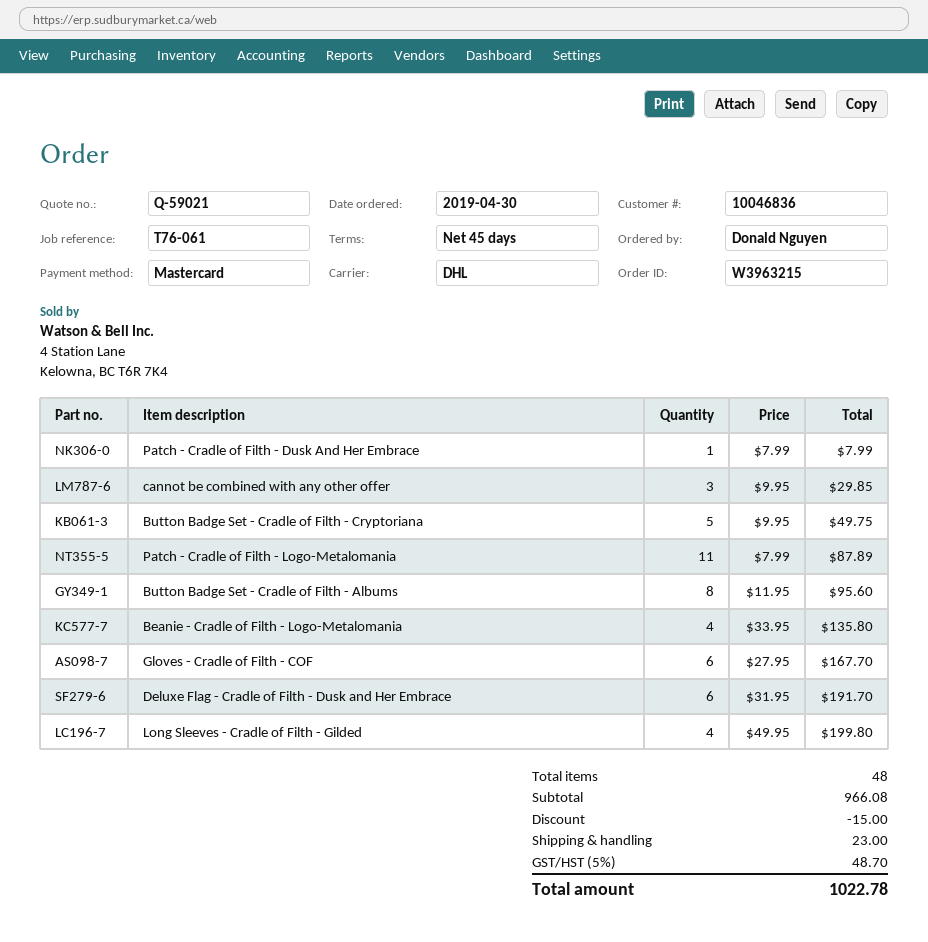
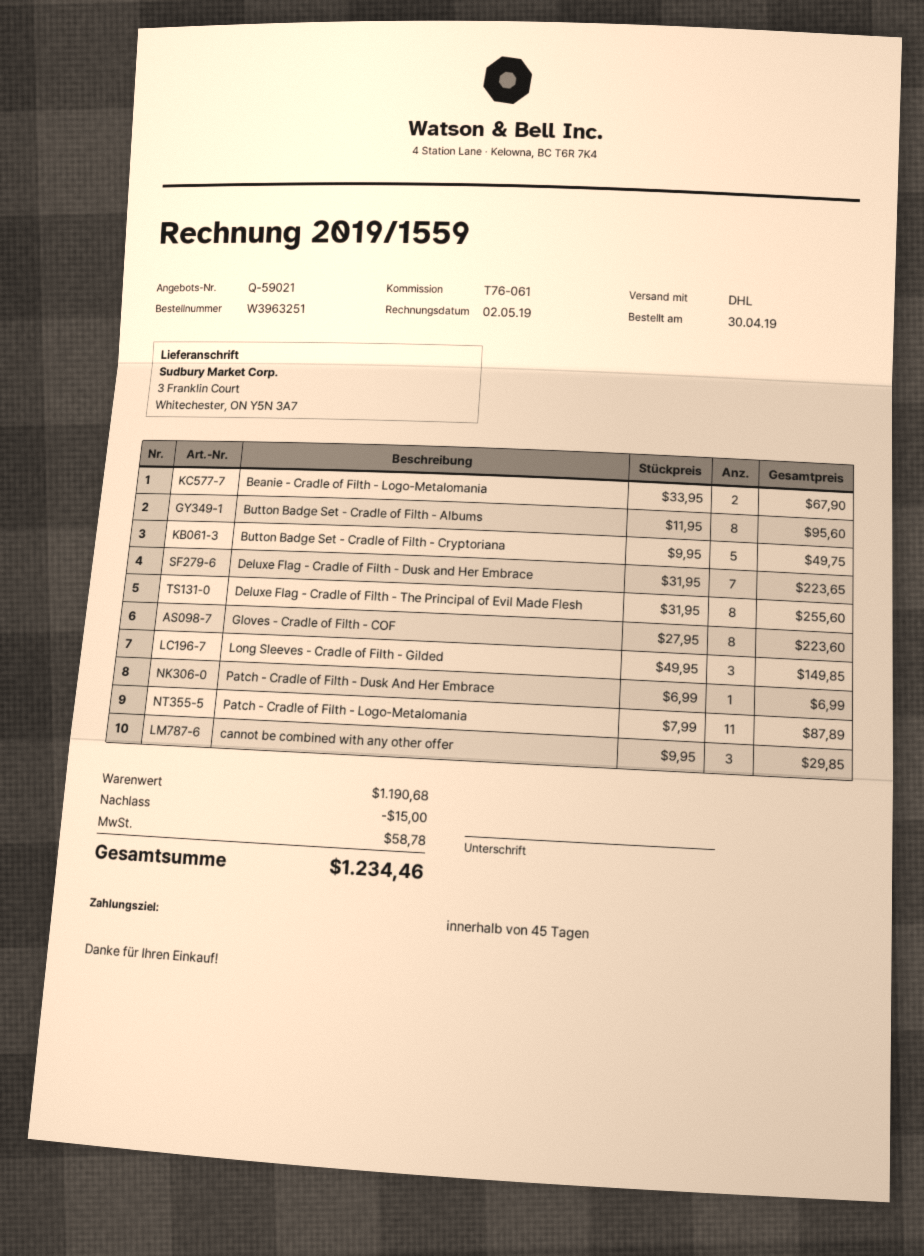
order number: W3963215 -> W3963251
Patch - Cradle of Filth - Dusk And Her Embrace: 1 x 7.99 = 7.99 -> 1 x 6.99 = 6.99
Beanie - Cradle of Filth - Logo-Metalomania: 4 x 33.95 = 135.80 -> 2 x 33.95 = 67.90
Gloves - Cradle of Filth - COF: 6 x 27.95 = 167.70 -> 8 x 27.95 = 223.60
Deluxe Flag - Cradle of Filth - Dusk and Her Embrace: 6 x 31.95 = 191.70 -> 7 x 31.95 = 223.65
Long Sleeves - Cradle of Filth - Gilded: 4 x 49.95 = 199.80 -> 3 x 49.95 = 149.85
Deluxe Flag - Cradle of Filth - The Principal of Evil Made Flesh: none -> 8 x 31.95 = 255.60
subtotal: 966.08 -> 1190.68
shipping: 23.00 -> none
tax: 48.70 -> 58.78
total: 1022.78 -> 1234.46

